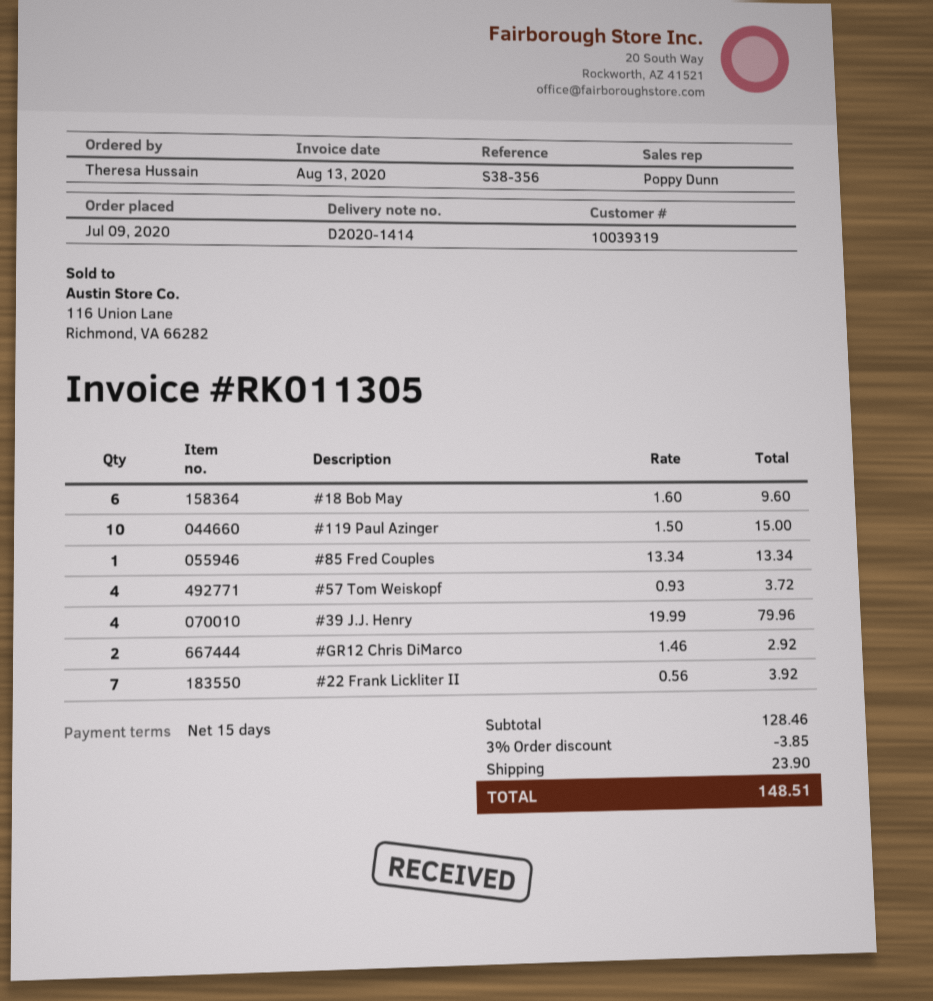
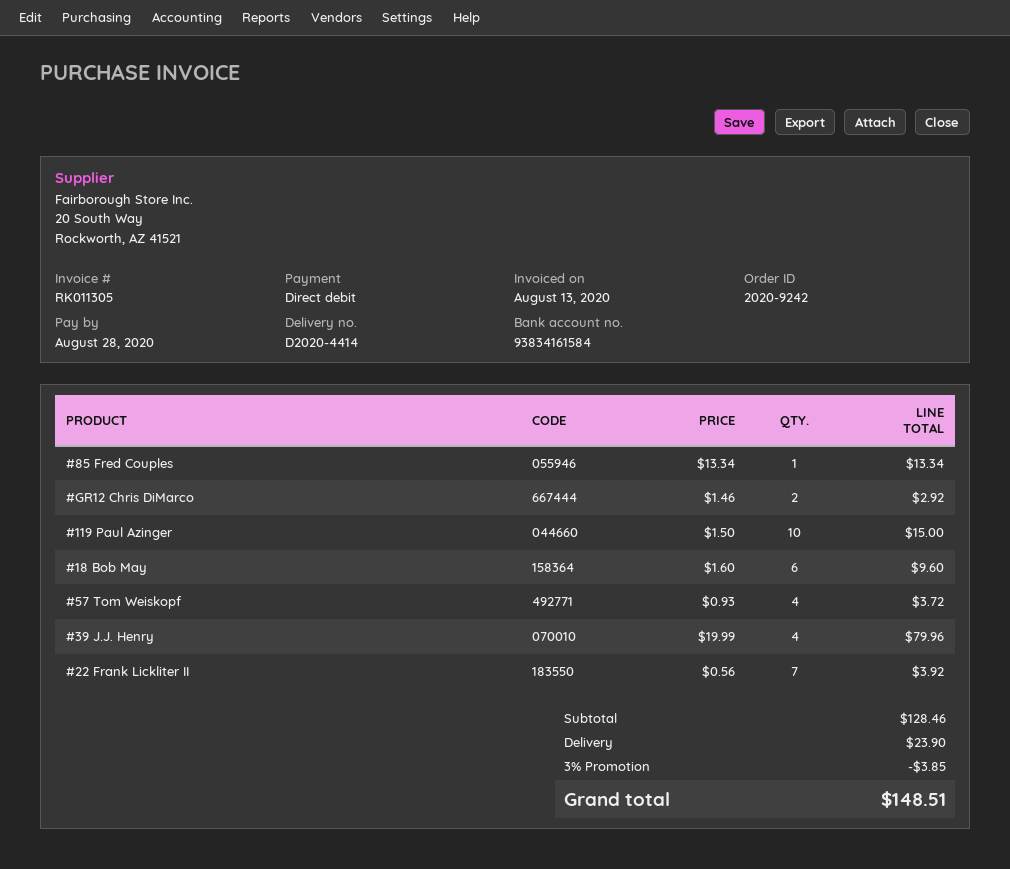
delivery note number: D2020-1414 -> D2020-4414

